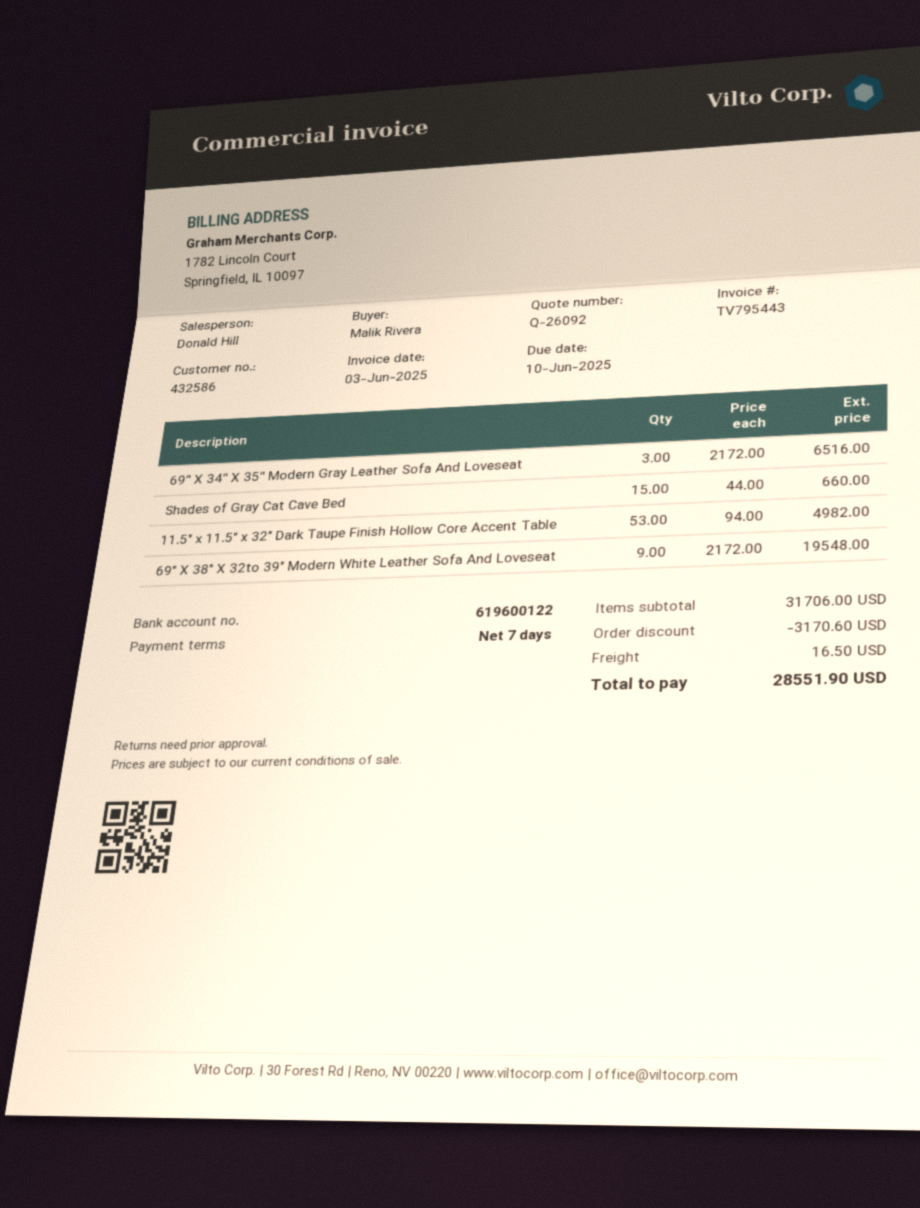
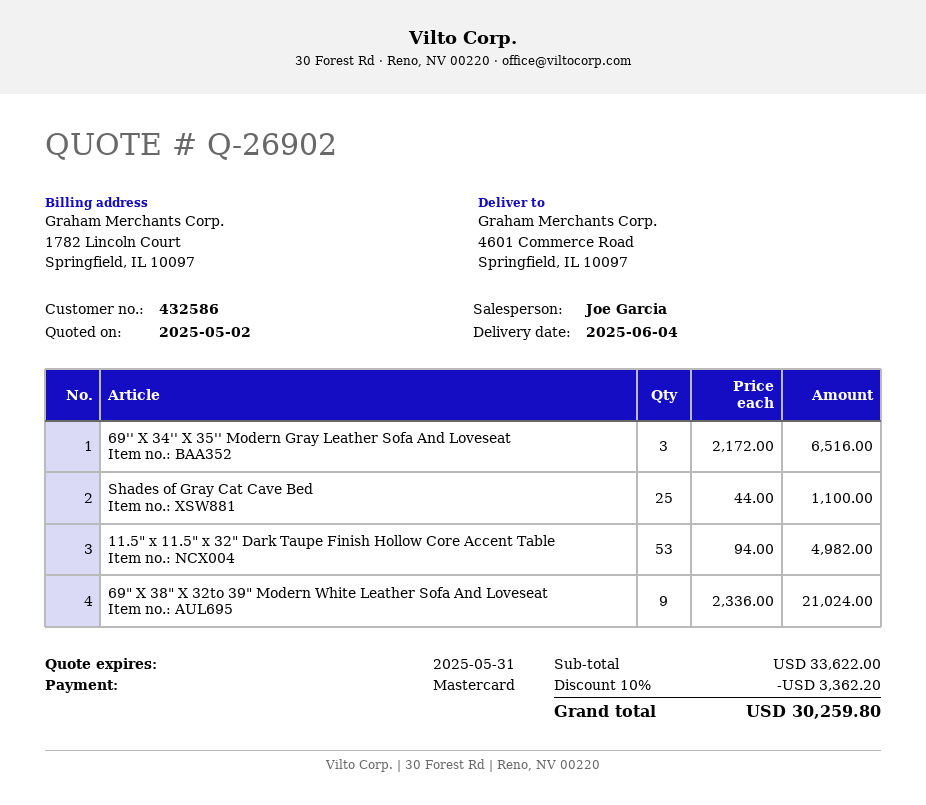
quote number: Q-26092 -> Q-26902
sales rep: Donald Hill -> Joe Garcia
Shades of Gray Cat Cave Bed: 15 x 44.00 = 660.00 -> 25 x 44.00 = 1100.00
69" X 38" X 32to 39" Modern White Leather Sofa And Loveseat: 9 x 2172.00 = 19548.00 -> 9 x 2336.00 = 21024.00
subtotal: 31706.00 -> 33622.00
discount: 3170.60 -> 3362.20
shipping: 16.50 -> none
total: 28551.90 -> 30259.80

